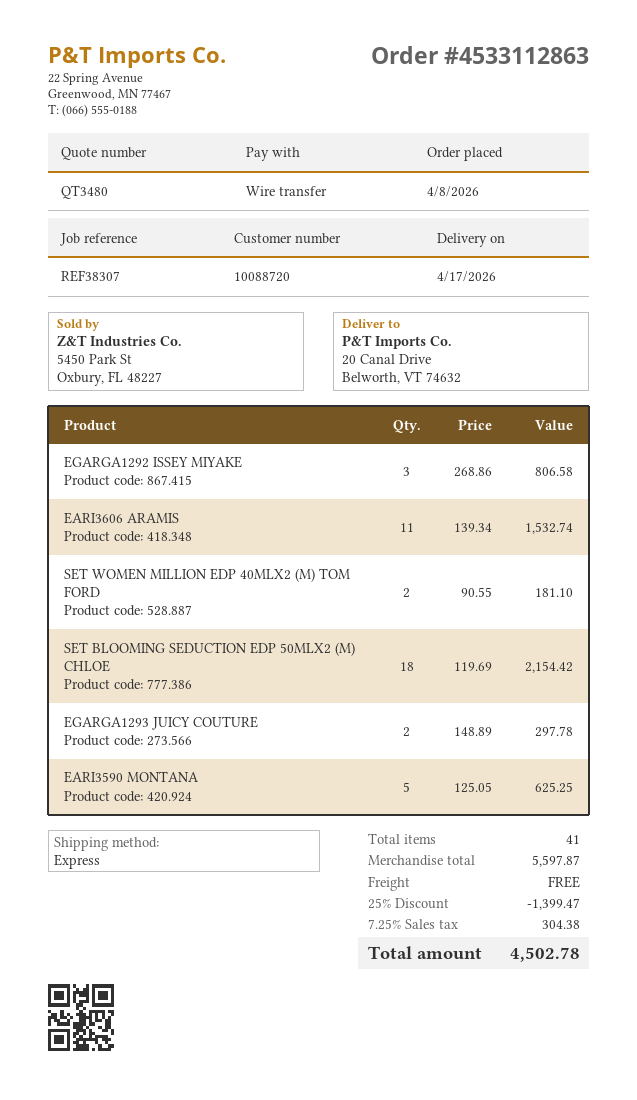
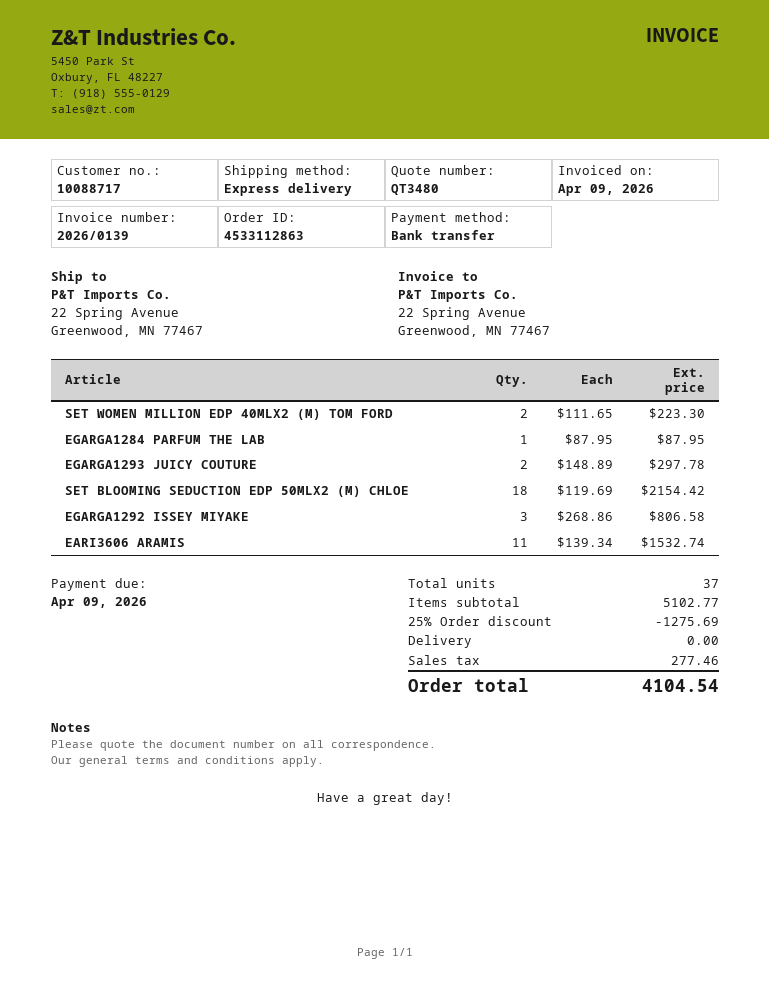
customer number: 10088720 -> 10088717
ship to: 20 Canal Drive, Belworth, VT 74632 -> 22 Spring Avenue, Greenwood, MN 77467
SET WOMEN MILLION EDP 40MLX2 (M) TOM FORD: 2 x 90.55 = 181.10 -> 2 x 111.65 = 223.30
EARI3590 MONTANA: 5 x 125.05 = 625.25 -> none
EGARGA1284 PARFUM THE LAB: none -> 1 x 87.95 = 87.95
total quantity: 41 -> 37
subtotal: 5597.87 -> 5102.77
discount: 25% = 1399.47 -> 25% = 1275.69
tax: 304.38 -> 277.46
total: 4502.78 -> 4104.54

